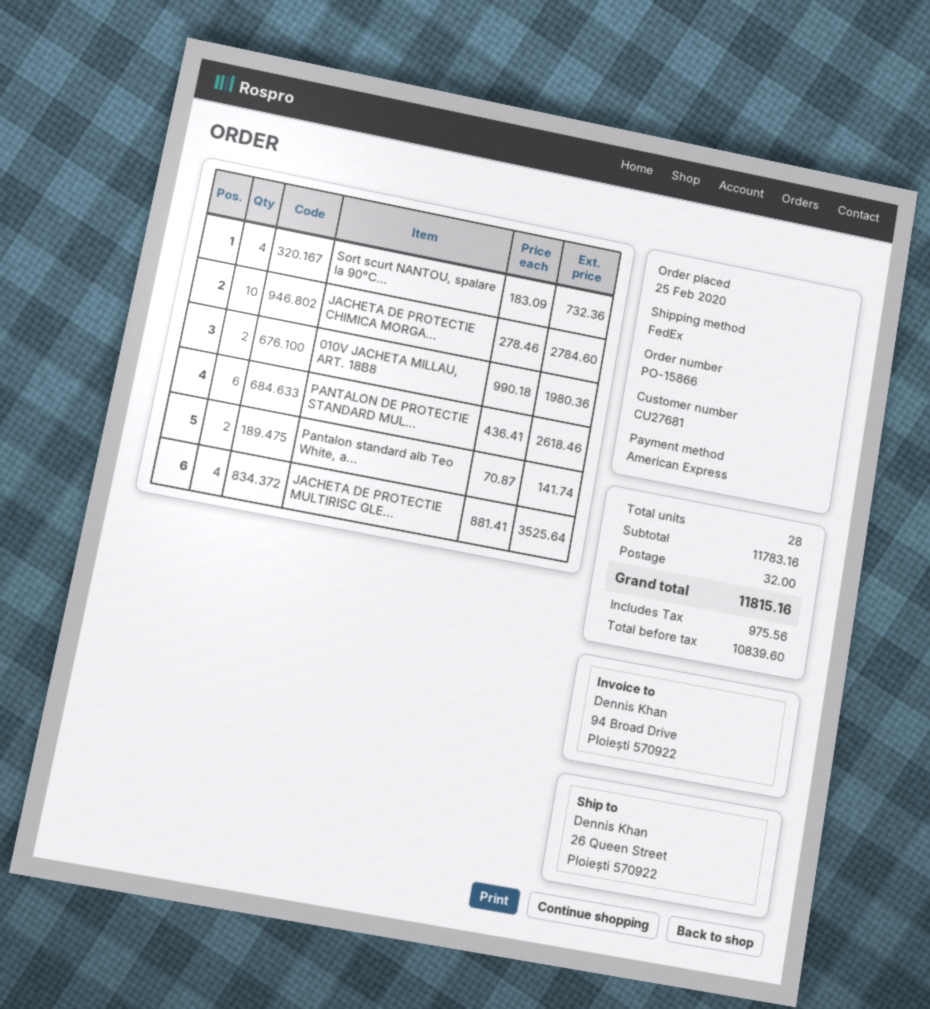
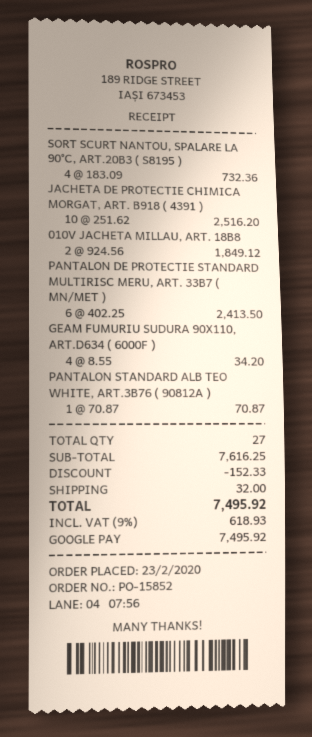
order number: PO-15866 -> PO-15852
order date: 2020-02-25 -> 2020-02-23
payment method: American Express -> Google Pay
JACHETA DE PROTECTIE CHIMICA MORGA...: 10 x 278.46 = 2784.60 -> 10 x 251.62 = 2516.20
010V JACHETA MILLAU, ART. 18B8: 2 x 990.18 = 1980.36 -> 2 x 924.56 = 1849.12
PANTALON DE PROTECTIE STANDARD MUL...: 6 x 436.41 = 2618.46 -> 6 x 402.25 = 2413.50
Pantalon standard alb Teo White, a...: 2 x 70.87 = 141.74 -> 1 x 70.87 = 70.87
JACHETA DE PROTECTIE MULTIRISC GLE...: 4 x 881.41 = 3525.64 -> none
GEAM FUMURIU SUDURA 90X110, ART.D634 ( 6000F ): none -> 4 x 8.55 = 34.20
total quantity: 28 -> 27
subtotal: 11783.16 -> 7616.25
discount: none -> 152.33
tax: 975.56 -> 618.93
total: 11815.16 -> 7495.92

